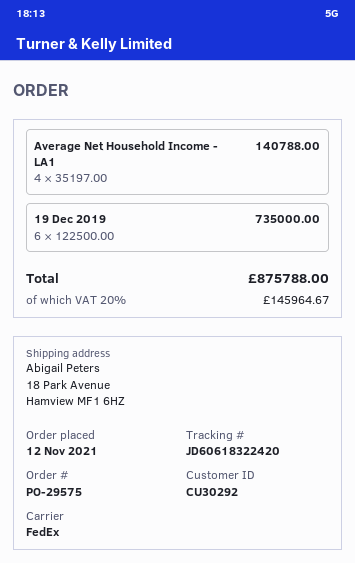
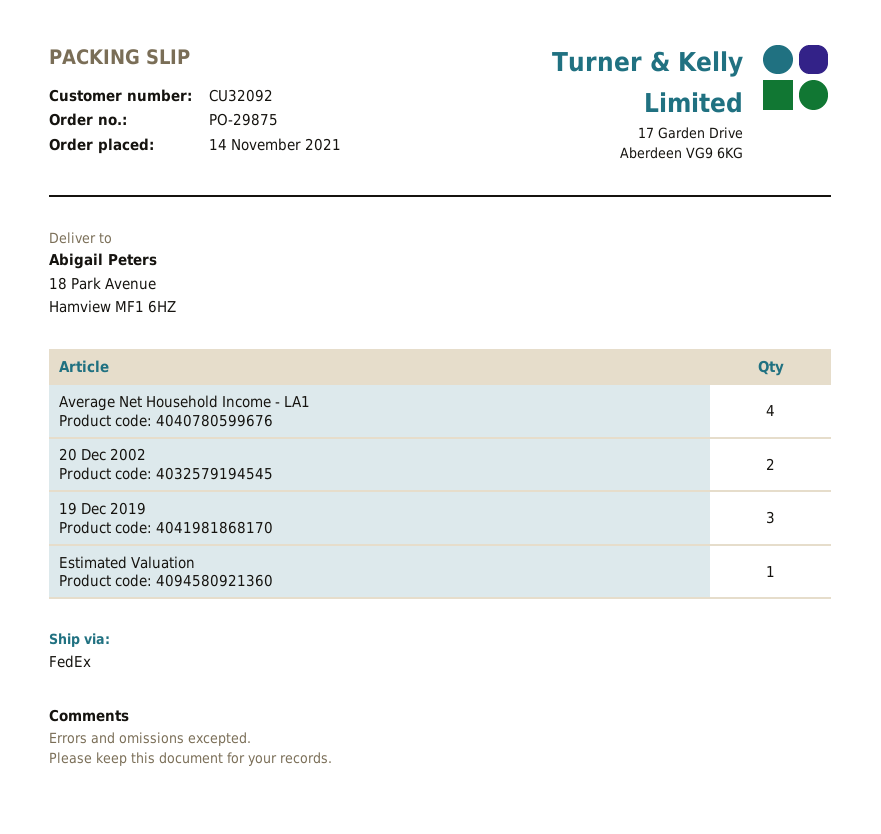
order number: PO-29575 -> PO-29875
order date: 2021-11-12 -> 2021-11-14
customer number: CU30292 -> CU32092
19 Dec 2019: 6 -> 3
20 Dec 2002: none -> 2
Estimated Valuation: none -> 1

